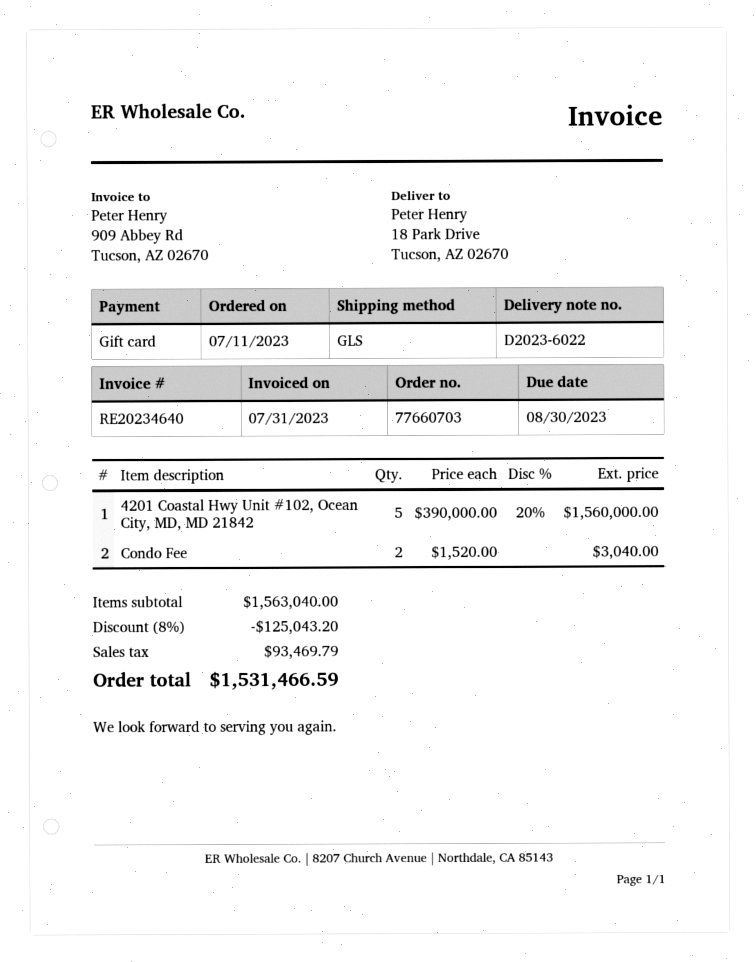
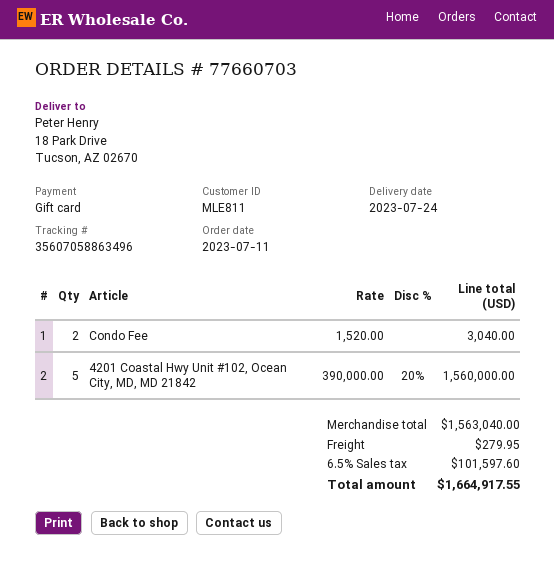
discount: 8% = 125043.20 -> none
shipping: none -> 279.95
tax: 93469.79 -> 101597.60
total: 1531466.59 -> 1664917.55

